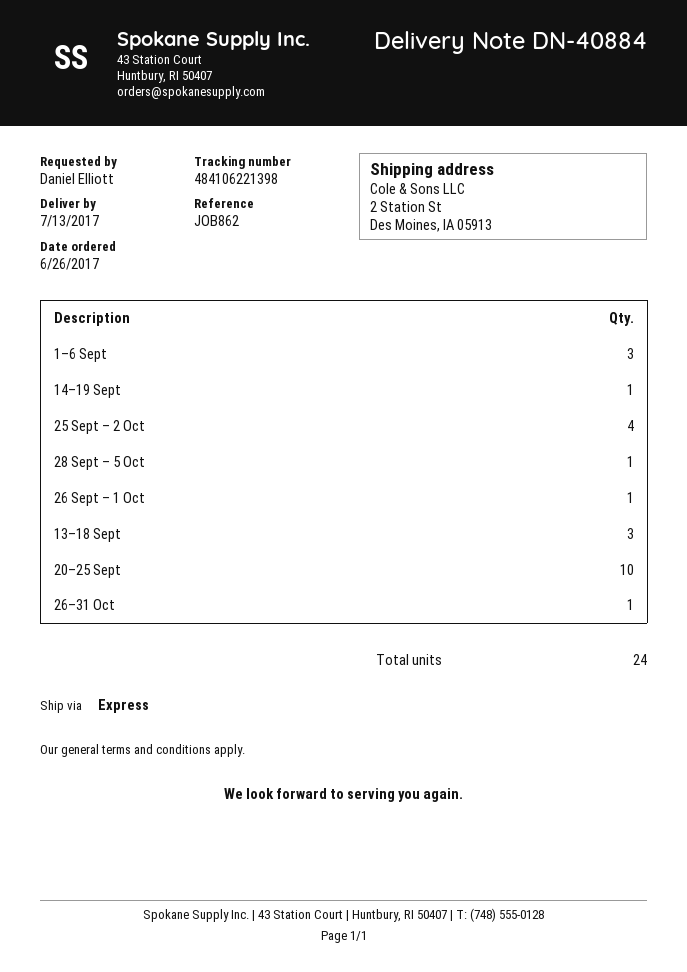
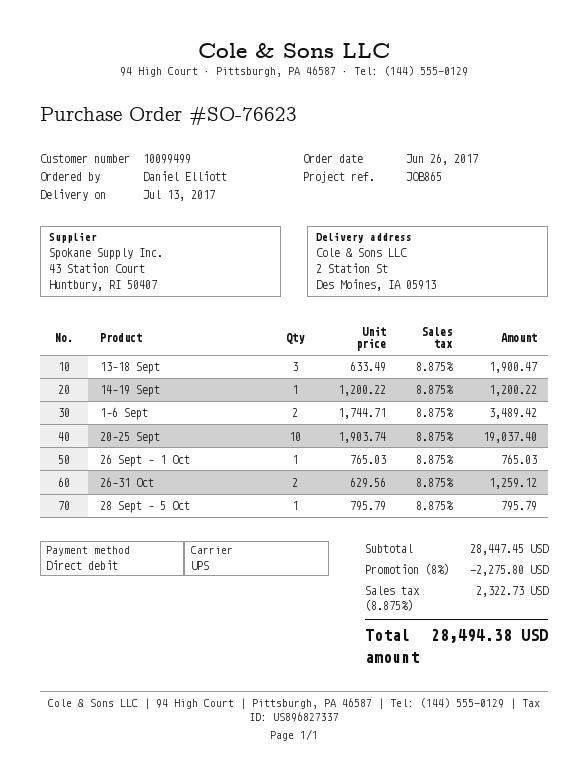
reference: JOB862 -> JOB865
shipping method: express -> UPS
1–6 Sept: 3 -> 2
25 Sept – 2 Oct: 4 -> none
26–31 Oct: 1 -> 2

